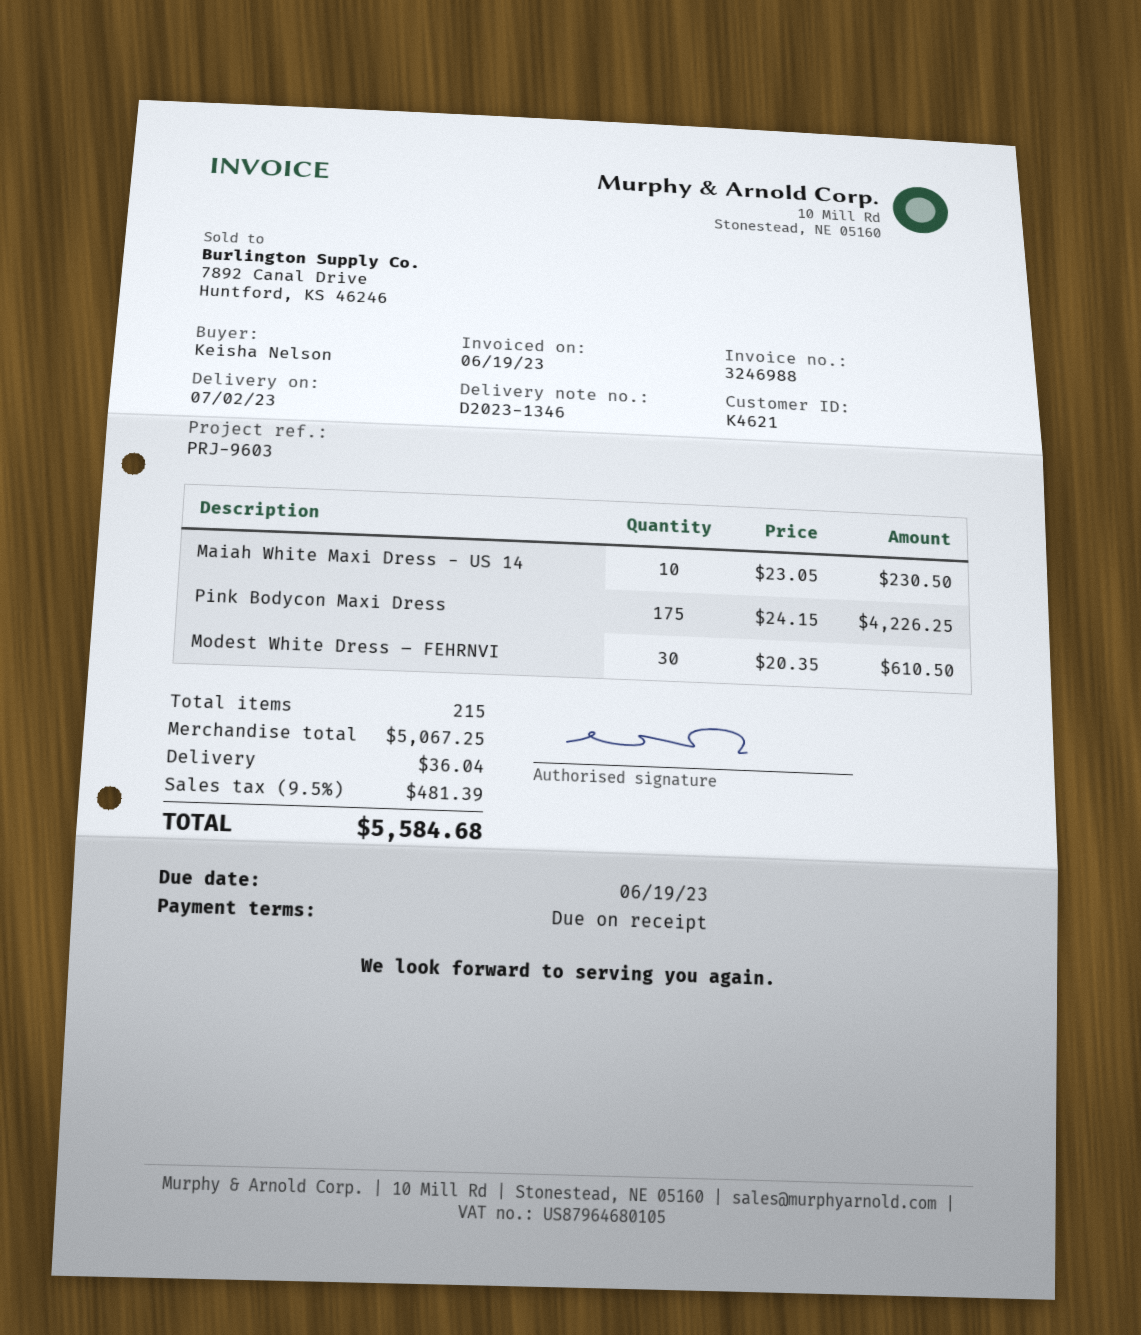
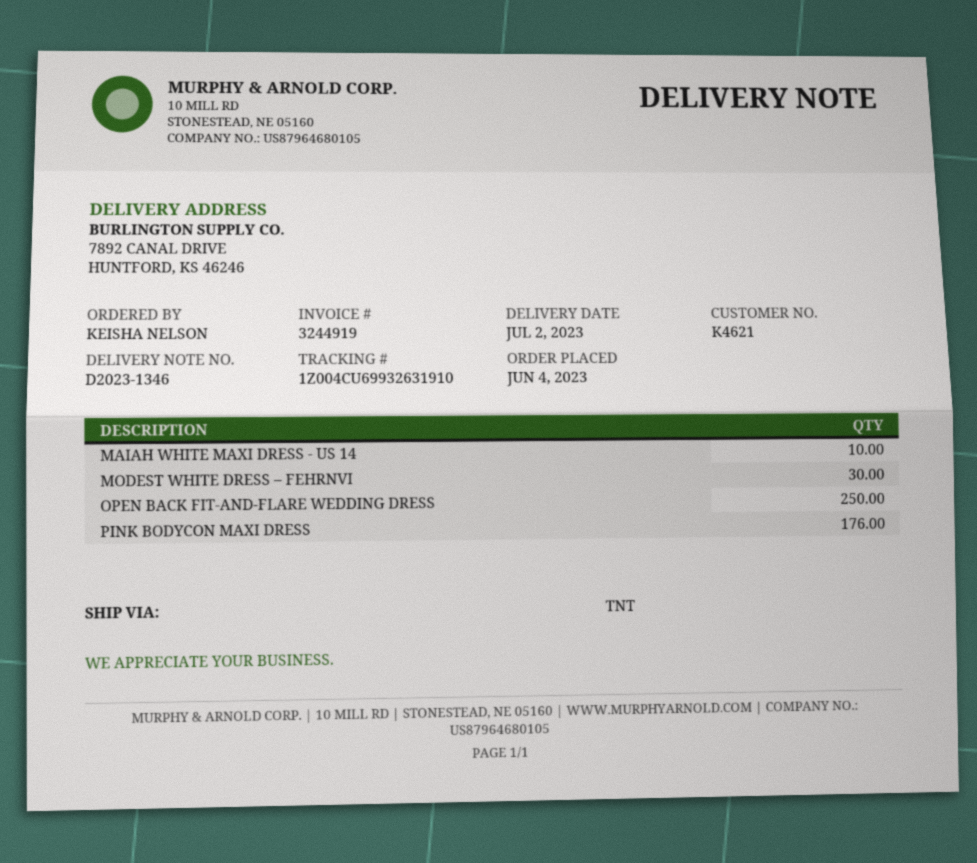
invoice number: 3246988 -> 3244919
Pink Bodycon Maxi Dress: 175 -> 176
OPEN BACK FIT-AND-FLARE WEDDING DRESS: none -> 250

